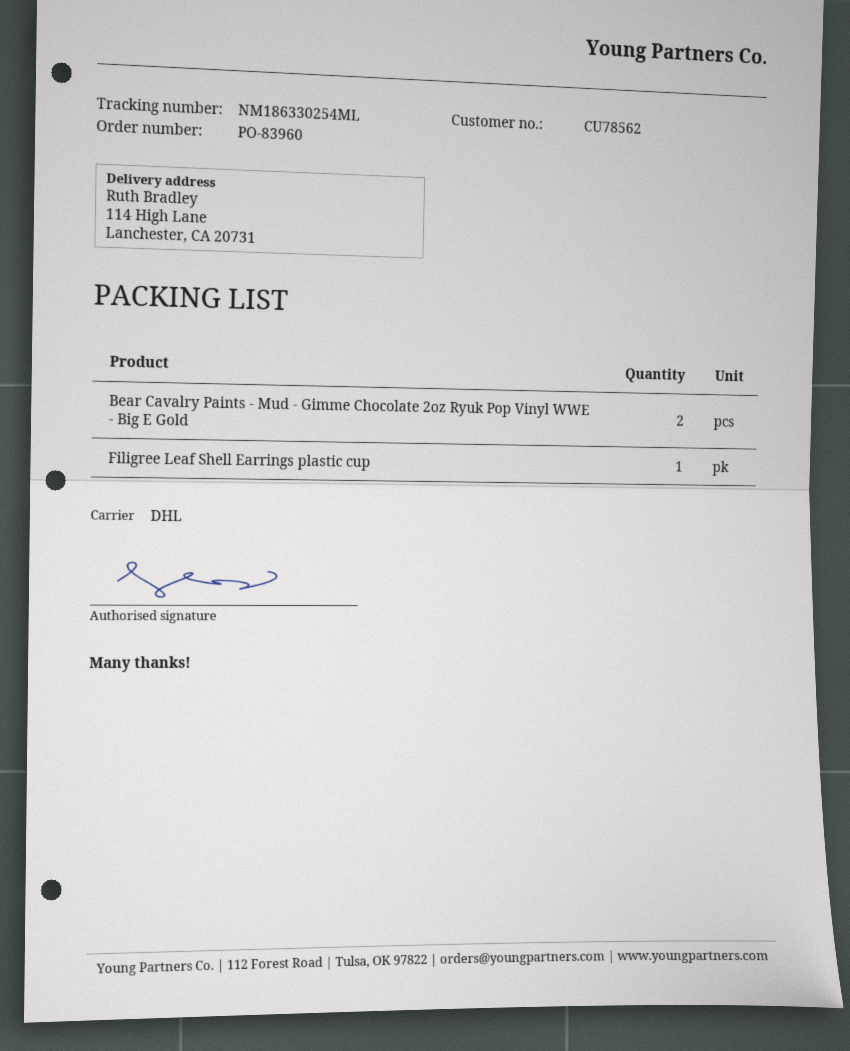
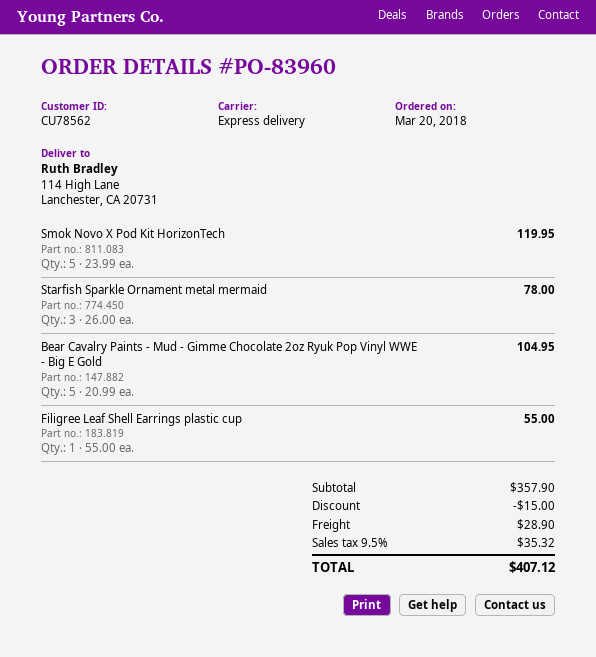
shipping method: DHL -> express
Bear Cavalry Paints - Mud - Gimme Chocolate 2oz Ryuk Pop Vinyl WWE - Big E Gold: 2 -> 5
Smok Novo X Pod Kit HorizonTech: none -> 5
Starfish Sparkle Ornament metal mermaid: none -> 3

